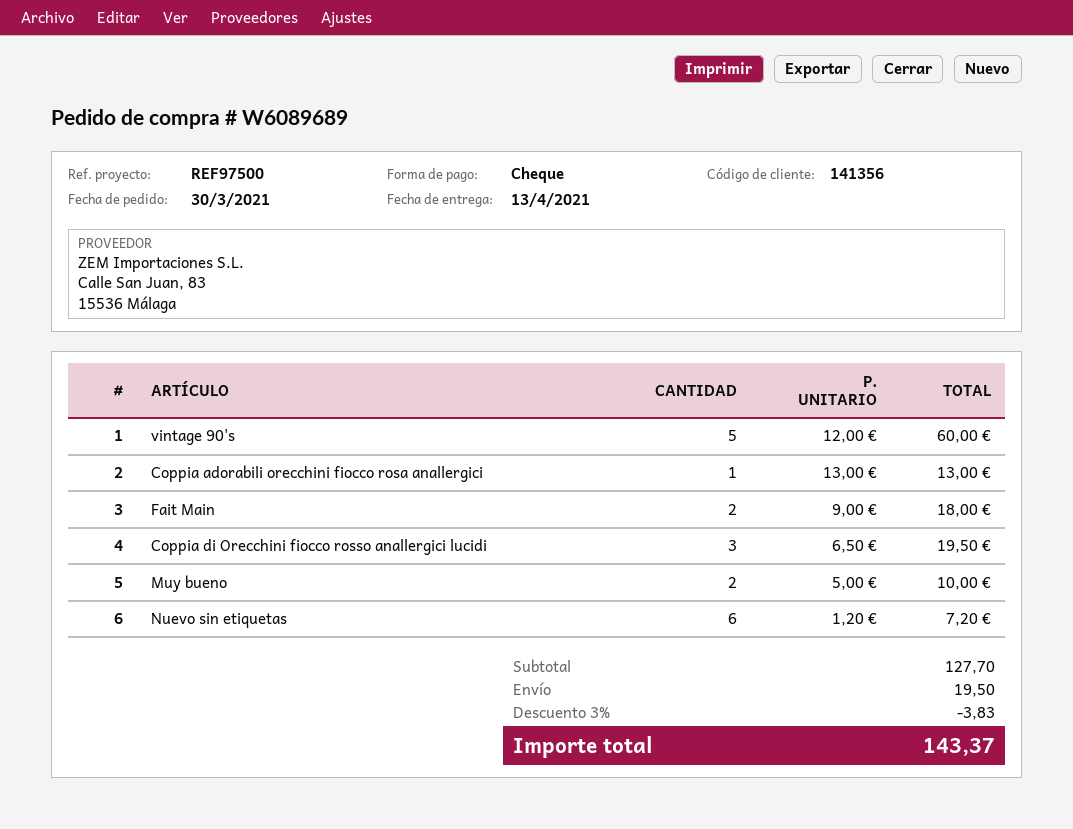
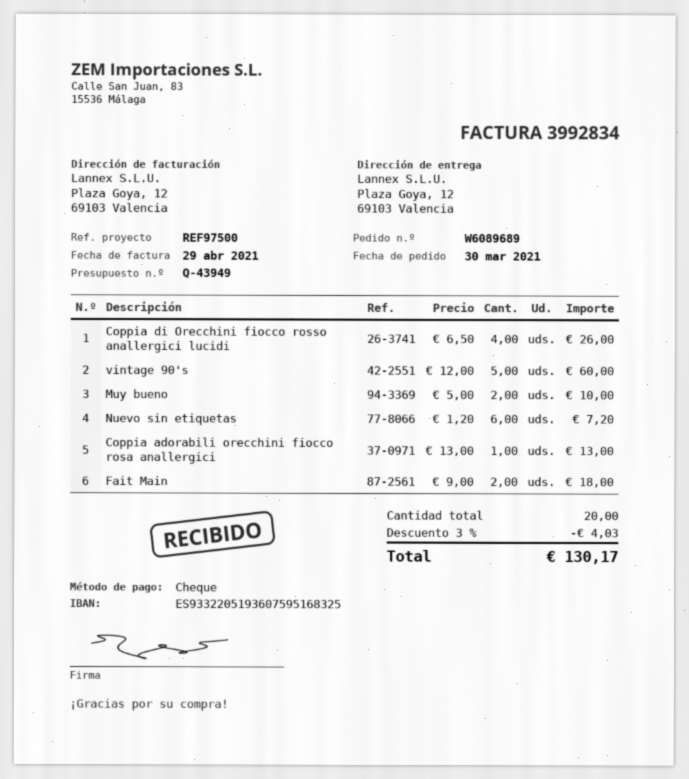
Coppia di Orecchini fiocco rosso anallergici lucidi: 3 x 6.50 = 19.50 -> 4 x 6.50 = 26.00
discount: 3% = 3.83 -> 3% = 4.03
shipping: 19.50 -> none
total: 143.37 -> 130.17

